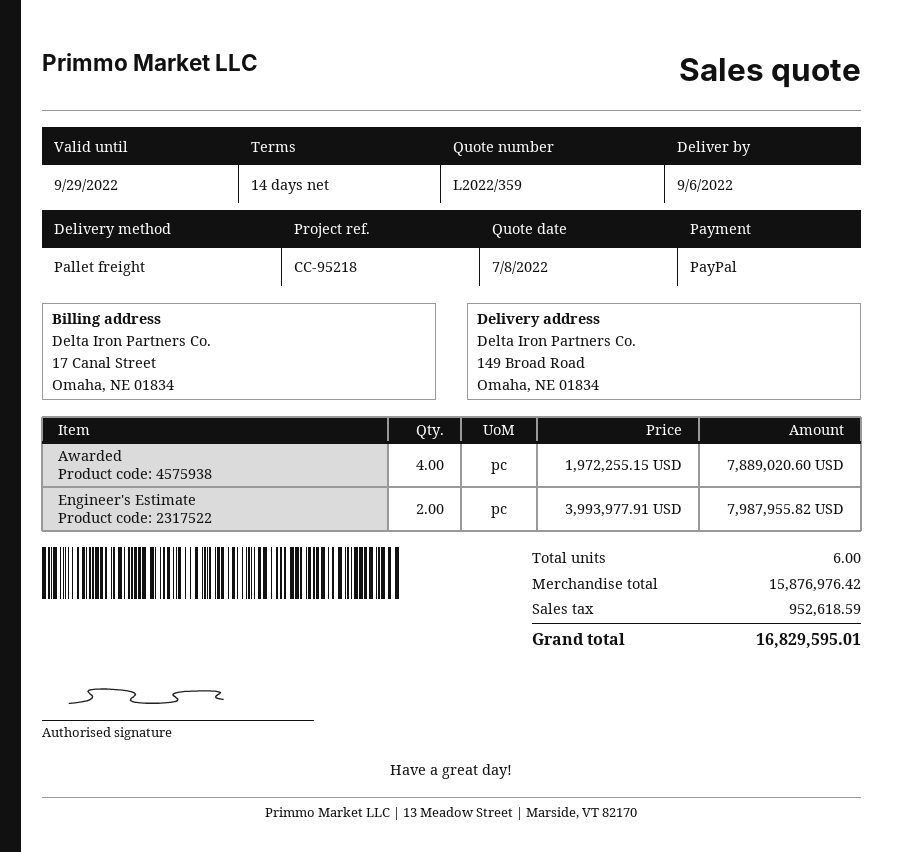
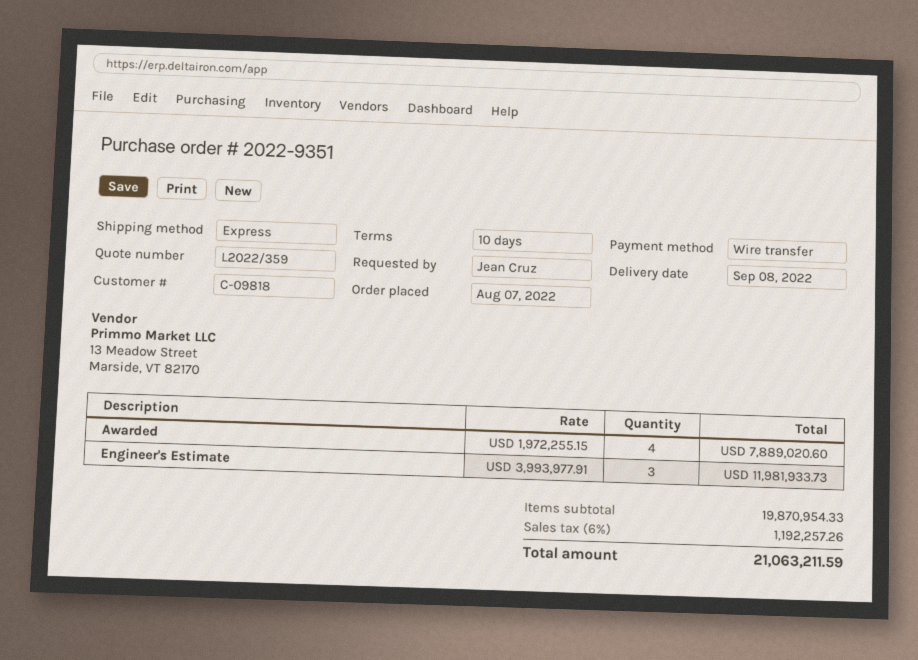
delivery date: 2022-09-06 -> 2022-09-08
payment terms: 14 days -> 10 days
payment method: PayPal -> bank transfer
shipping method: pallet freight -> express
Engineer's Estimate: 2 x 3993977.91 = 7987955.82 -> 3 x 3993977.91 = 11981933.73
subtotal: 15876976.42 -> 19870954.33
tax: 952618.59 -> 1192257.26
total: 16829595.01 -> 21063211.59

